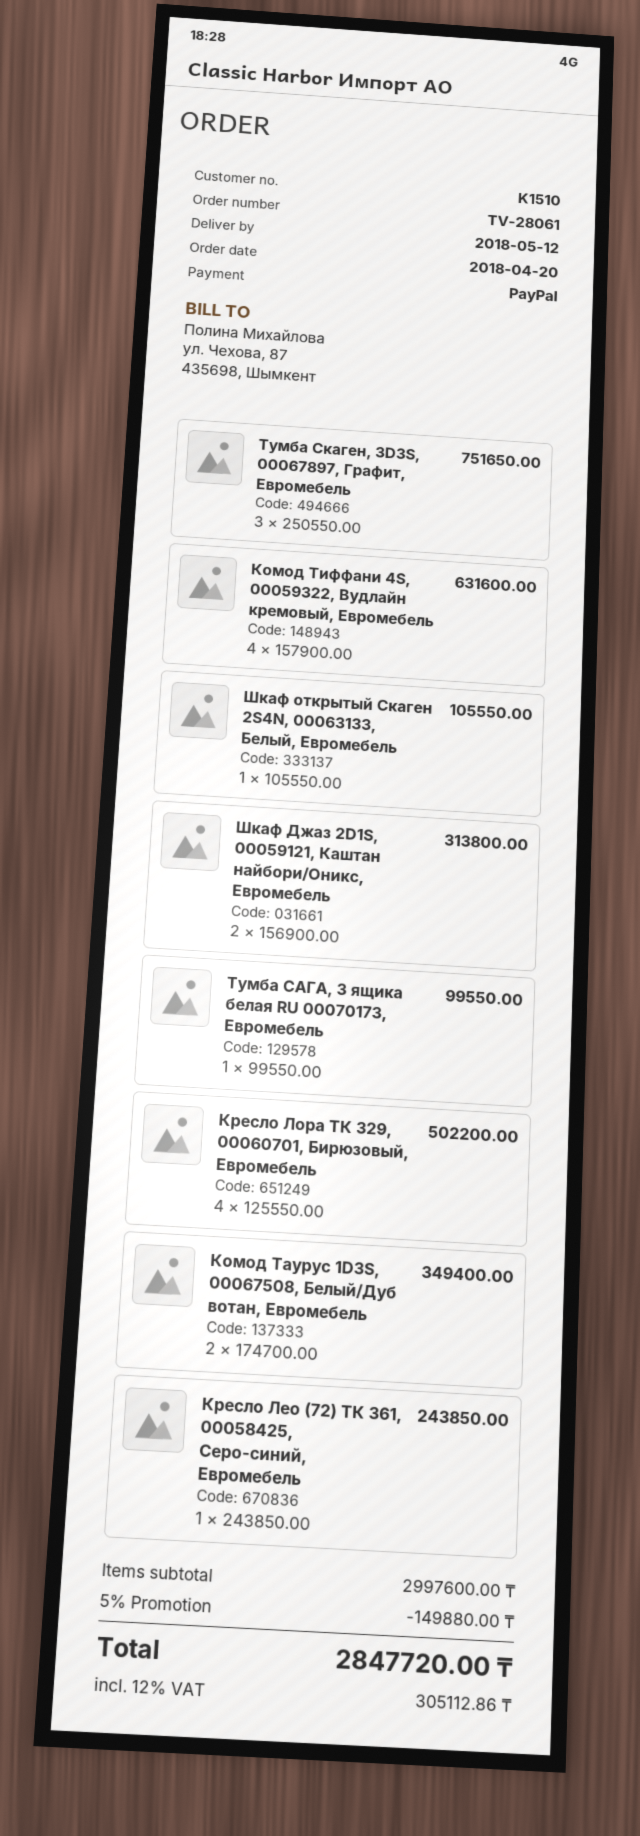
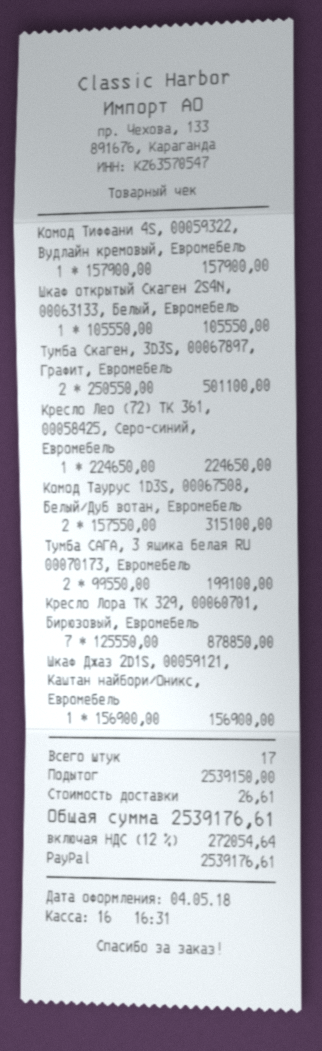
order date: 2018-04-20 -> 2018-05-04
Тумба Скаген, 3D3S, 00067897, Графит, Евромебель: 3 x 250550.00 = 751650.00 -> 2 x 250550.00 = 501100.00
Комод Тиффани 4S, 00059322, Вудлайн кремовый, Евромебель: 4 x 157900.00 = 631600.00 -> 1 x 157900.00 = 157900.00
Шкаф Джаз 2D1S, 00059121, Каштан найбори/Оникс, Евромебель: 2 x 156900.00 = 313800.00 -> 1 x 156900.00 = 156900.00
Тумба САГА, 3 ящика белая RU 00070173, Евромебель: 1 x 99550.00 = 99550.00 -> 2 x 99550.00 = 199100.00
Кресло Лора ТК 329, 00060701, Бирюзовый, Евромебель: 4 x 125550.00 = 502200.00 -> 7 x 125550.00 = 878850.00
Комод Таурус 1D3S, 00067508, Белый/Дуб вотан, Евромебель: 2 x 174700.00 = 349400.00 -> 2 x 157550.00 = 315100.00
Кресло Лео (72) ТК 361, 00058425, Серо-синий, Евромебель: 1 x 243850.00 = 243850.00 -> 1 x 224650.00 = 224650.00
subtotal: 2997600.00 -> 2539150.00
discount: 5% = 149880.00 -> none
shipping: none -> 26.61
tax: 12% = 305112.86 -> 12% = 272054.64
total: 2847720.00 -> 2539176.61

